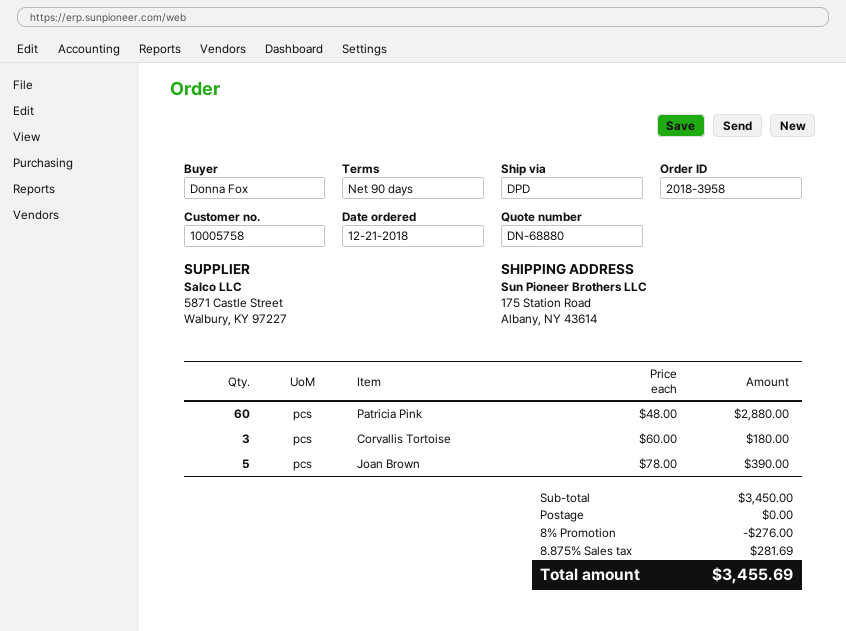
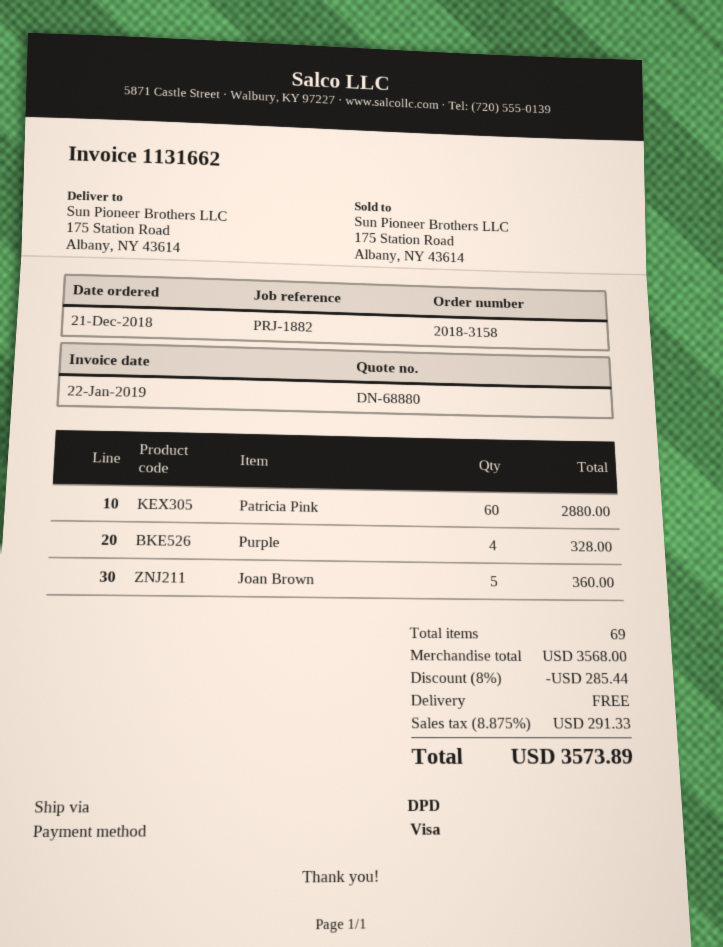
order number: 2018-3958 -> 2018-3158
Corvallis Tortoise: 3 for 180.00 -> none
Joan Brown: 5 for 390.00 -> 5 for 360.00
Purple: none -> 4 for 328.00
subtotal: 3450.00 -> 3568.00
discount: 8% = 276.00 -> 8% = 285.44
tax: 8.875% = 281.69 -> 8.875% = 291.33
total: 3455.69 -> 3573.89

